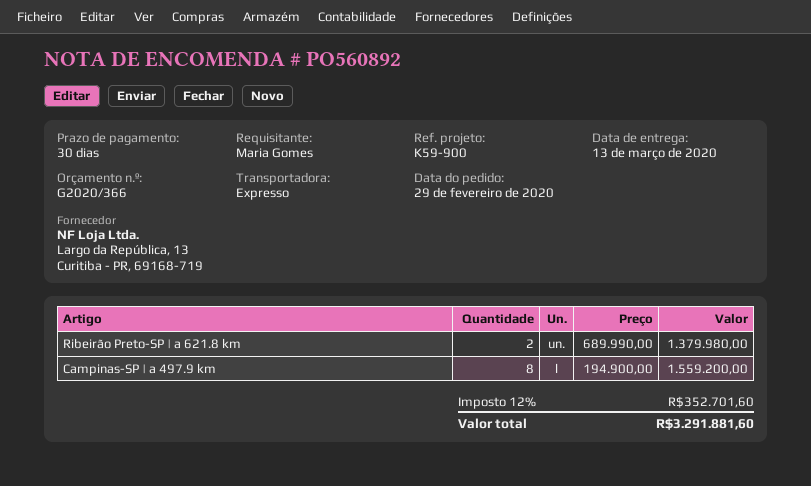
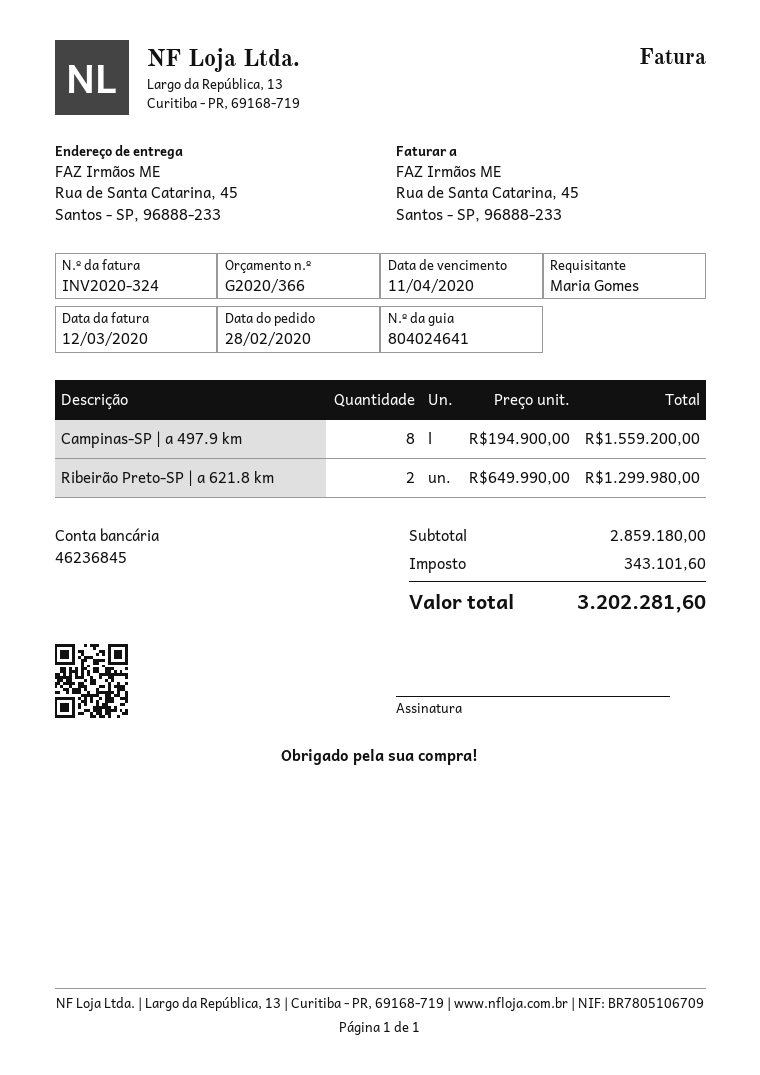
order date: 2020-02-29 -> 2020-02-28
Ribeirão Preto-SP | a 621.8 km: 2 x 689990.00 = 1379980.00 -> 2 x 649990.00 = 1299980.00
tax: 352701.60 -> 343101.60
total: 3291881.60 -> 3202281.60

